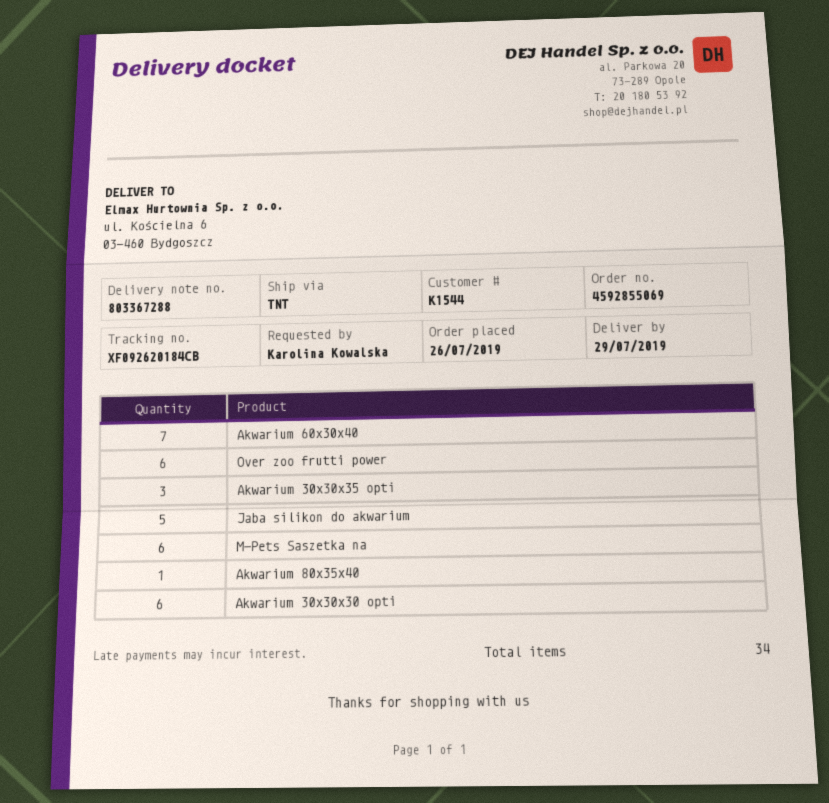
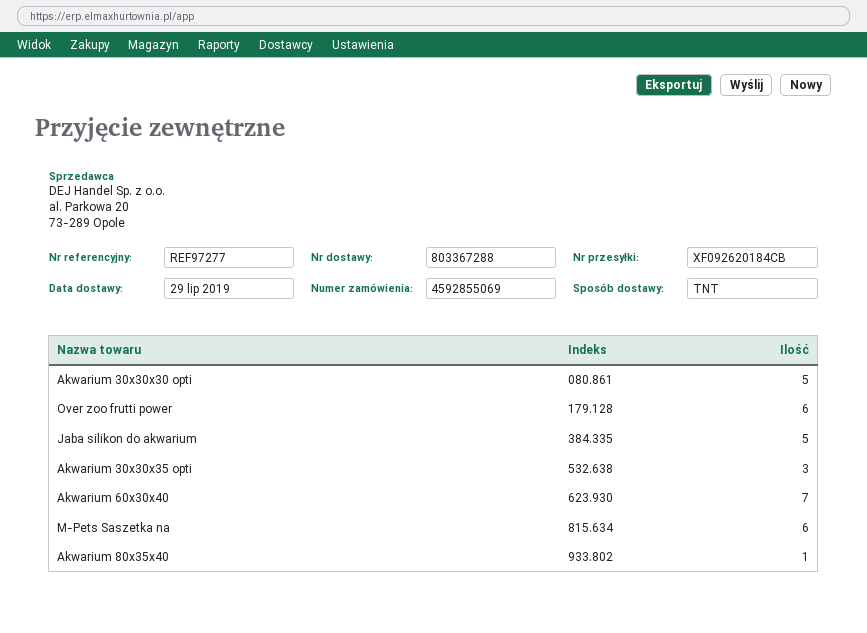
Akwarium 30x30x30 opti: 6 -> 5

